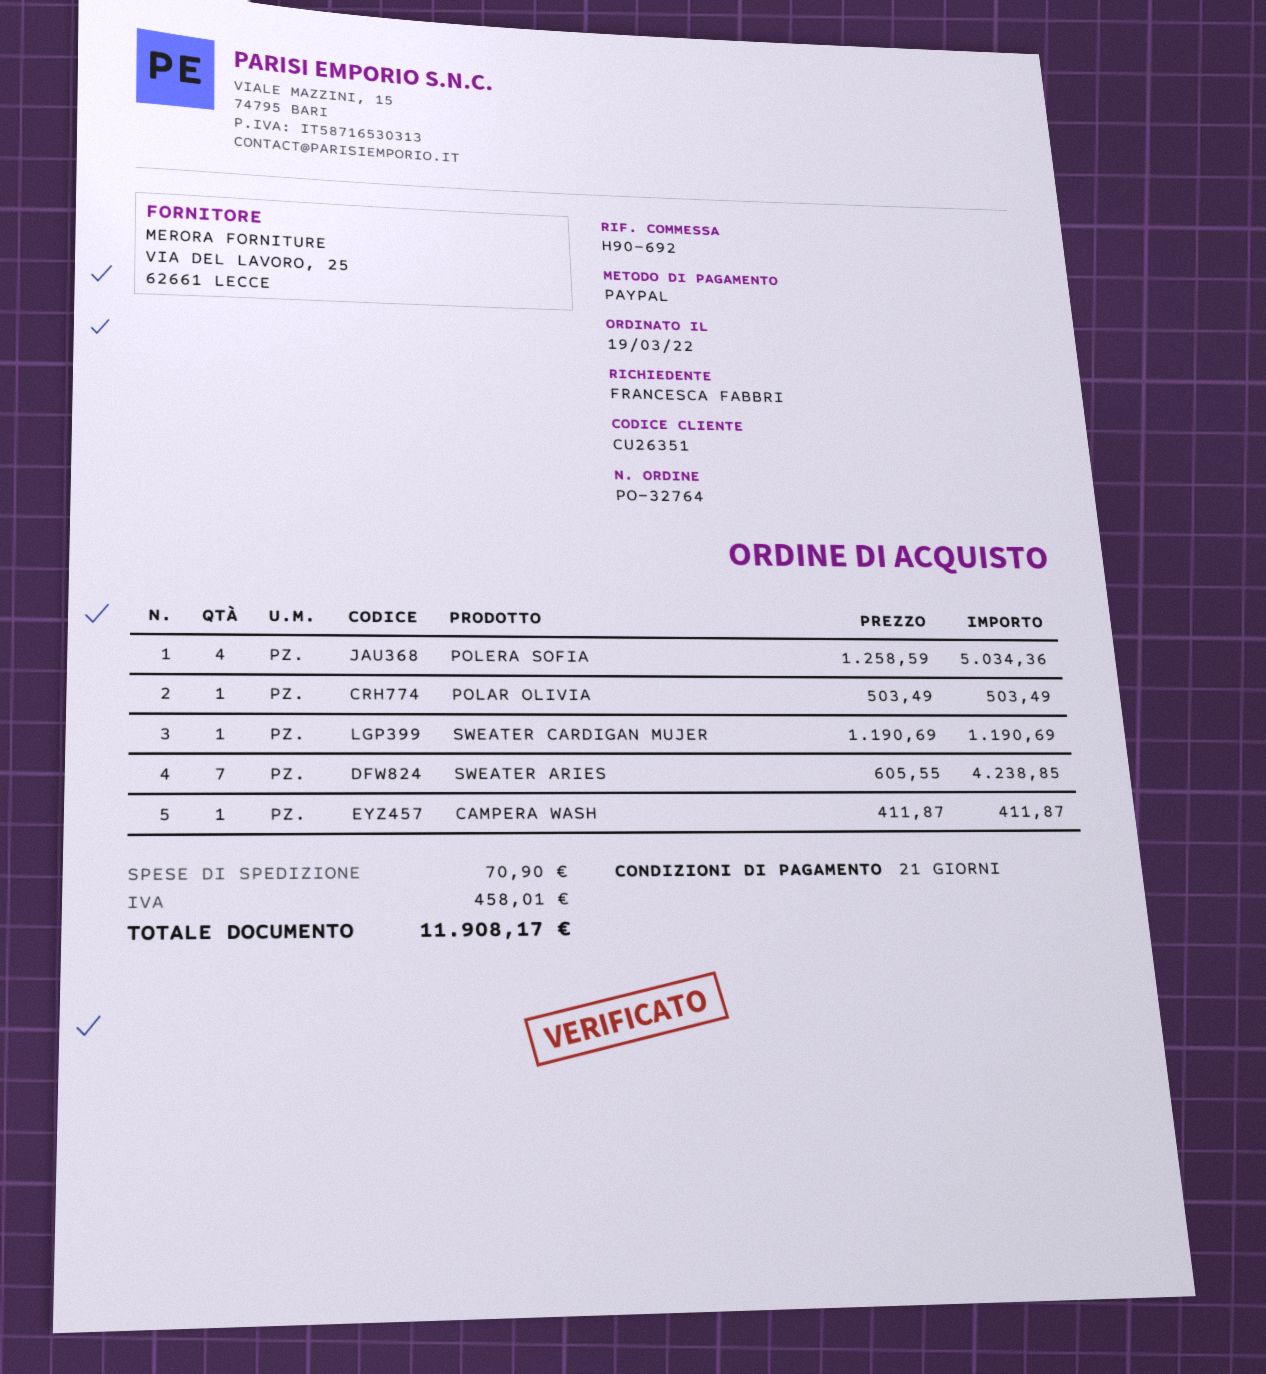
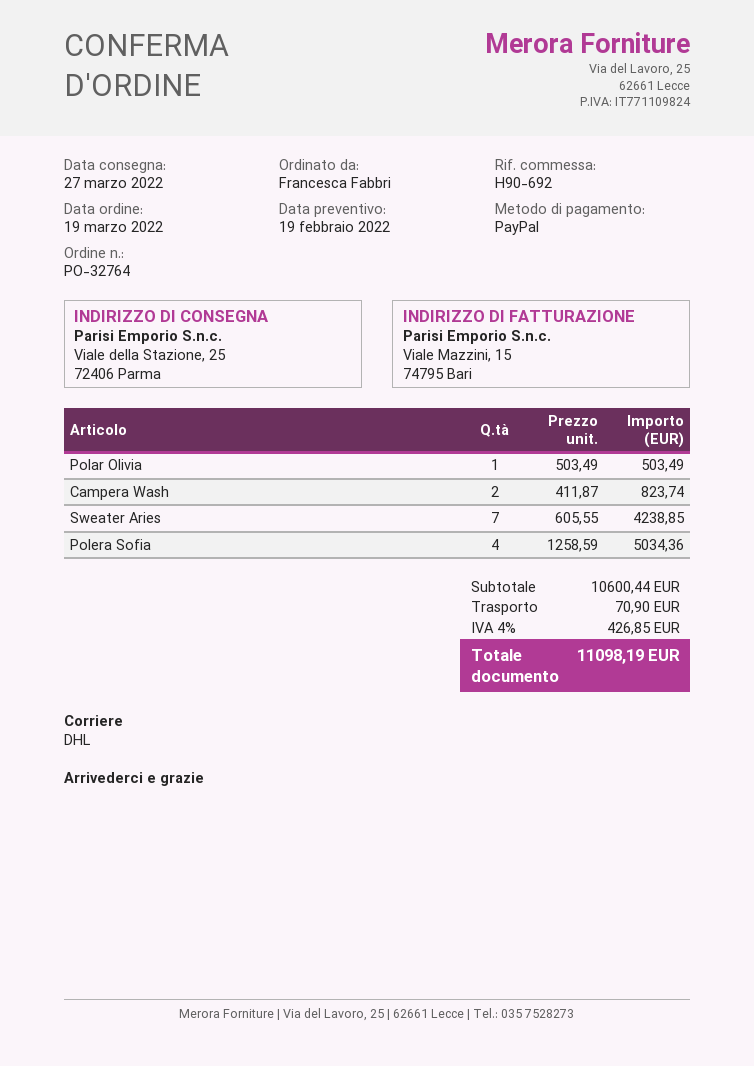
SWEATER CARDIGAN MUJER: 1 x 1190.69 = 1190.69 -> none
CAMPERA WASH: 1 x 411.87 = 411.87 -> 2 x 411.87 = 823.74
tax: 458.01 -> 426.85
total: 11908.17 -> 11098.19

